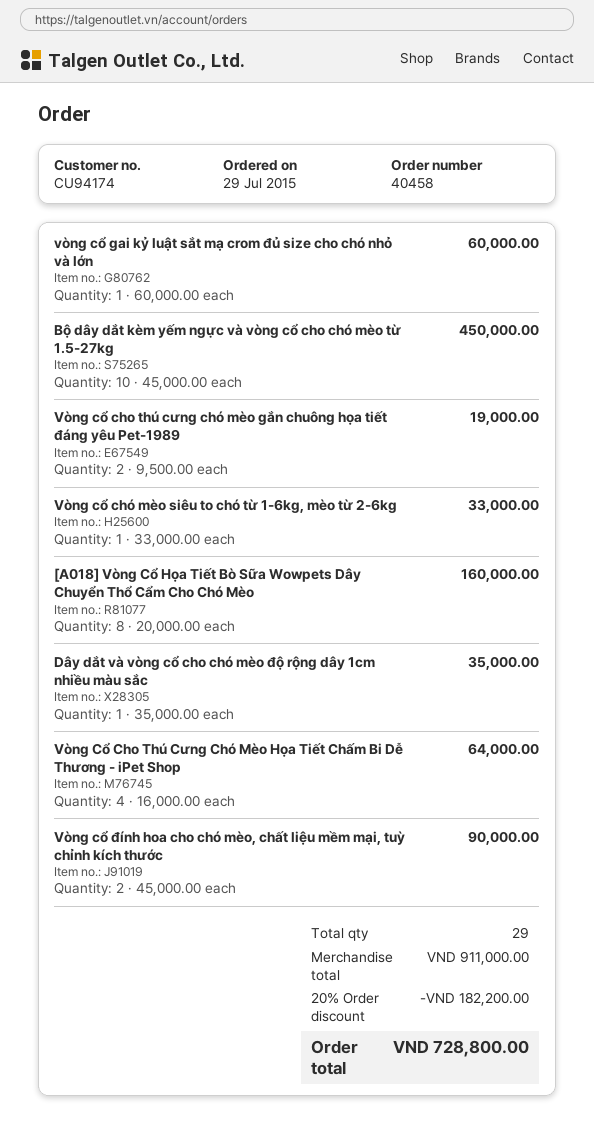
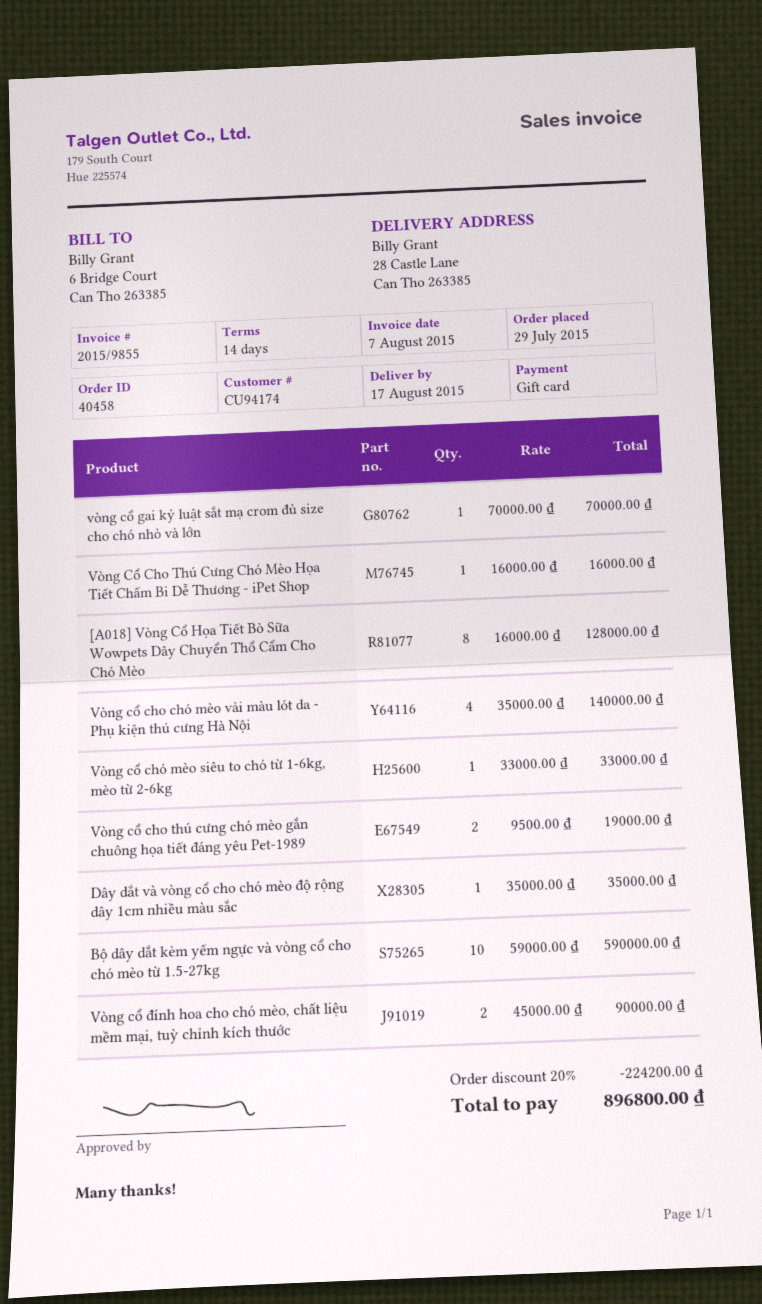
vòng cổ gai kỷ luật sắt mạ crom đủ size cho chó nhỏ và lớn: 1 x 60000.00 = 60000.00 -> 1 x 70000.00 = 70000.00
Bộ dây dắt kèm yếm ngực và vòng cổ cho chó mèo từ 1.5-27kg: 10 x 45000.00 = 450000.00 -> 10 x 59000.00 = 590000.00
[A018] Vòng Cổ Họa Tiết Bò Sữa Wowpets Dây Chuyển Thổ Cẩm Cho Chó Mèo: 8 x 20000.00 = 160000.00 -> 8 x 16000.00 = 128000.00
Vòng Cổ Cho Thú Cưng Chó Mèo Họa Tiết Chấm Bi Dễ Thương - iPet Shop: 4 x 16000.00 = 64000.00 -> 1 x 16000.00 = 16000.00
Vòng cổ cho chó mèo vải màu lót da - Phụ kiện thú cưng Hà Nội: none -> 4 x 35000.00 = 140000.00
discount: 20% = 182200.00 -> 20% = 224200.00
total: 728800.00 -> 896800.00

